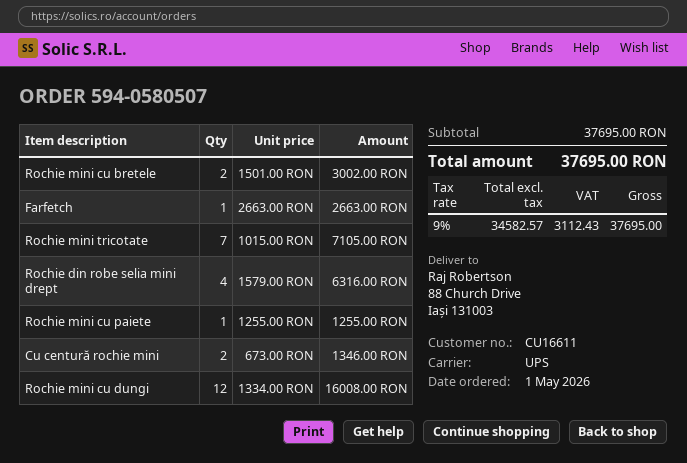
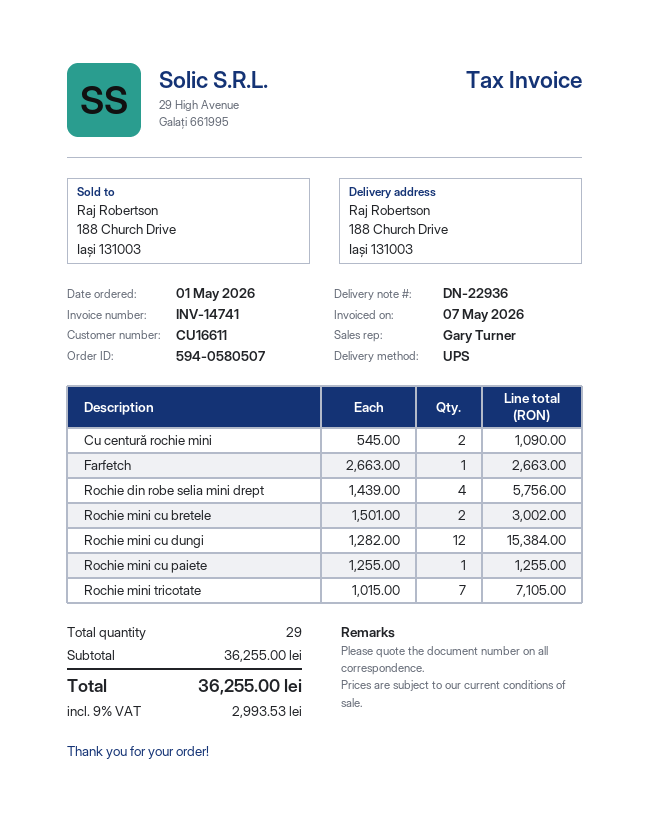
ship to: 88 Church Drive, Iași 131003 -> 188 Church Drive, Iași 131003
Rochie din robe selia mini drept: 4 x 1579.00 = 6316.00 -> 4 x 1439.00 = 5756.00
Cu centură rochie mini: 2 x 673.00 = 1346.00 -> 2 x 545.00 = 1090.00
Rochie mini cu dungi: 12 x 1334.00 = 16008.00 -> 12 x 1282.00 = 15384.00
subtotal: 37695.00 -> 36255.00
tax: 9% = 3112.43 -> 9% = 2993.53
total: 37695.00 -> 36255.00

